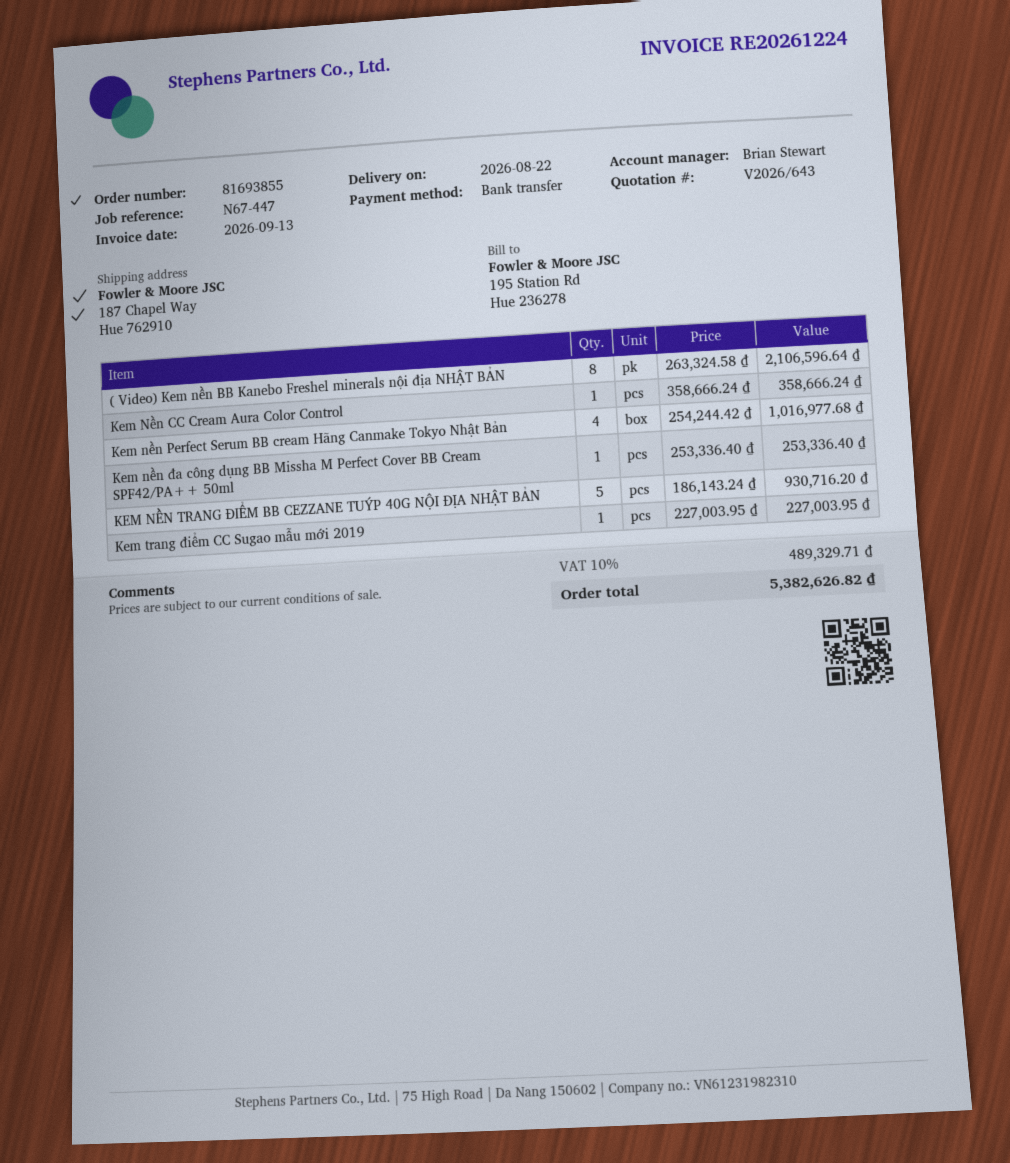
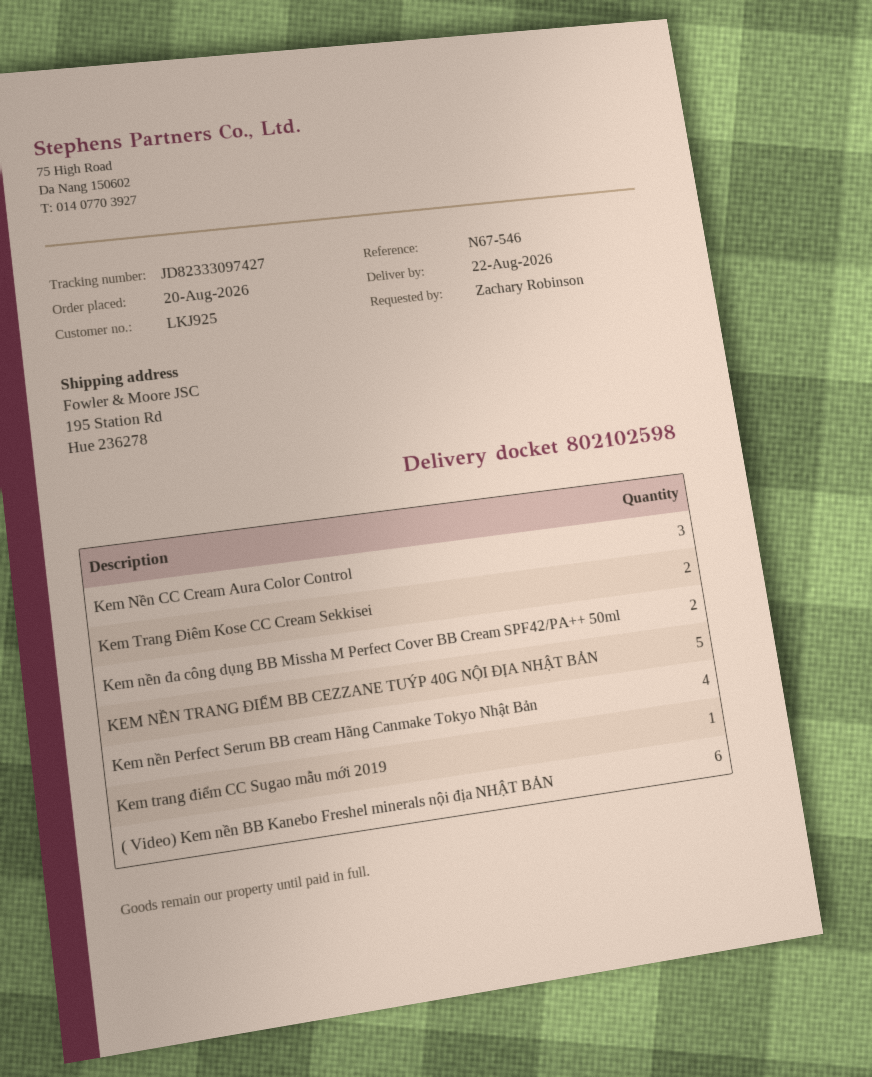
reference: N67-447 -> N67-546
ship to: 187 Chapel Way, Hue 762910 -> 195 Station Rd, Hue 236278
( Video) Kem nền BB Kanebo Freshel minerals nội địa NHẬT BẢN: 8 -> 6
Kem Nền CC Cream Aura Color Control: 1 -> 3
Kem nền đa công dụng BB Missha M Perfect Cover BB Cream SPF42/PA++ 50ml: 1 -> 2
Kem Trang Điêm Kose CC Cream Sekkisei: none -> 2

